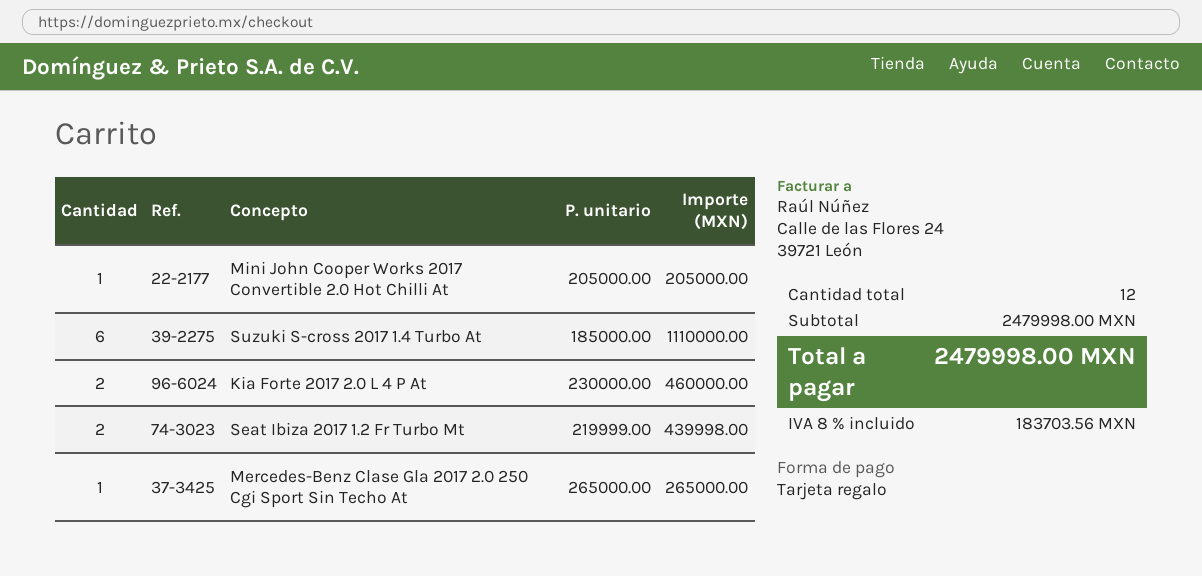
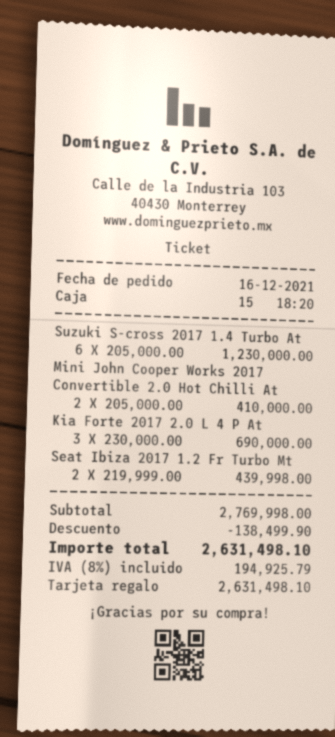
Mini John Cooper Works 2017 Convertible 2.0 Hot Chilli At: 1 x 205000.00 = 205000.00 -> 2 x 205000.00 = 410000.00
Suzuki S-cross 2017 1.4 Turbo At: 6 x 185000.00 = 1110000.00 -> 6 x 205000.00 = 1230000.00
Kia Forte 2017 2.0 L 4 P At: 2 x 230000.00 = 460000.00 -> 3 x 230000.00 = 690000.00
Mercedes-Benz Clase Gla 2017 2.0 250 Cgi Sport Sin Techo At: 1 x 265000.00 = 265000.00 -> none
subtotal: 2479998.00 -> 2769998.00
discount: none -> 138499.90
tax: 8% = 183703.56 -> 8% = 194925.79
total: 2479998.00 -> 2631498.10

